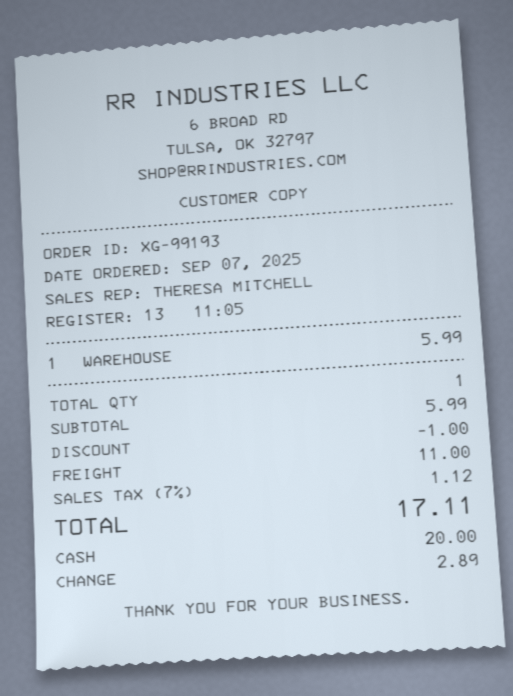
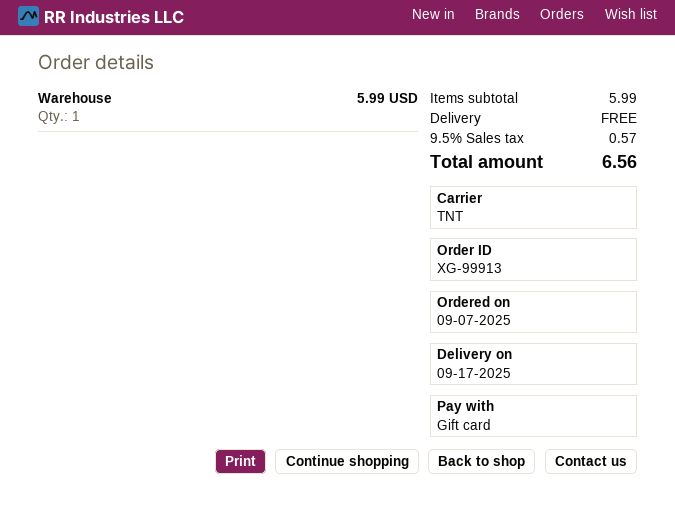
order number: XG-99193 -> XG-99913
payment method: cash -> gift card
discount: 1.00 -> none
shipping: 11.00 -> 0.00
tax: 7% = 1.12 -> 9.5% = 0.57
total: 17.11 -> 6.56

